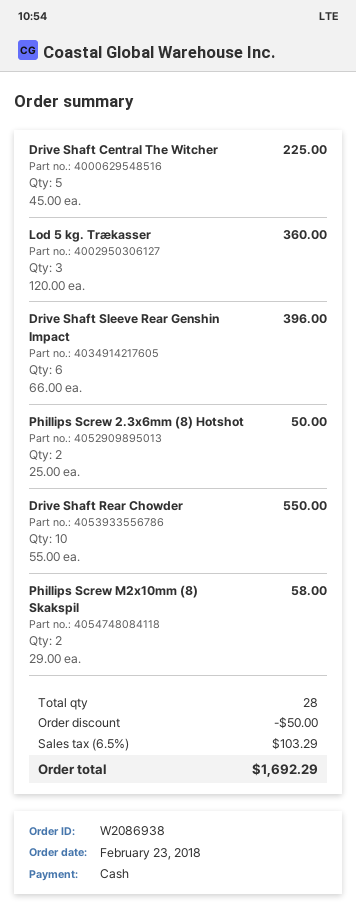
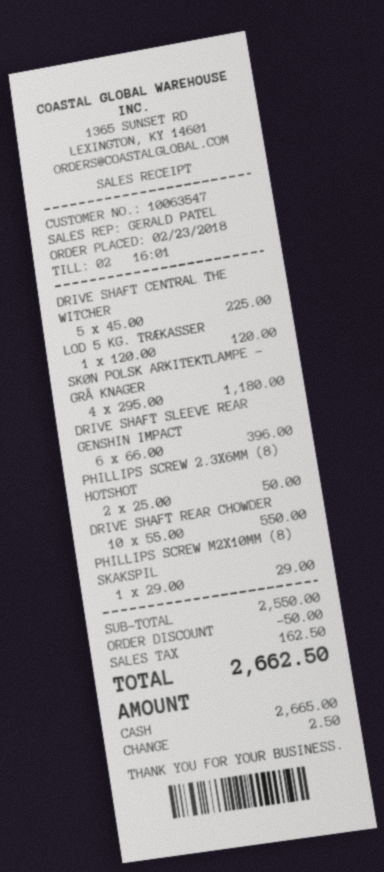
Lod 5 kg. Trækasser: 3 x 120.00 = 360.00 -> 1 x 120.00 = 120.00
Phillips Screw M2x10mm (8) Skakspil: 2 x 29.00 = 58.00 -> 1 x 29.00 = 29.00
SKØN POLSK ARKITEKTLAMPE - GRÅ KNAGER: none -> 4 x 295.00 = 1180.00
tax: 103.29 -> 162.50
total: 1692.29 -> 2662.50

